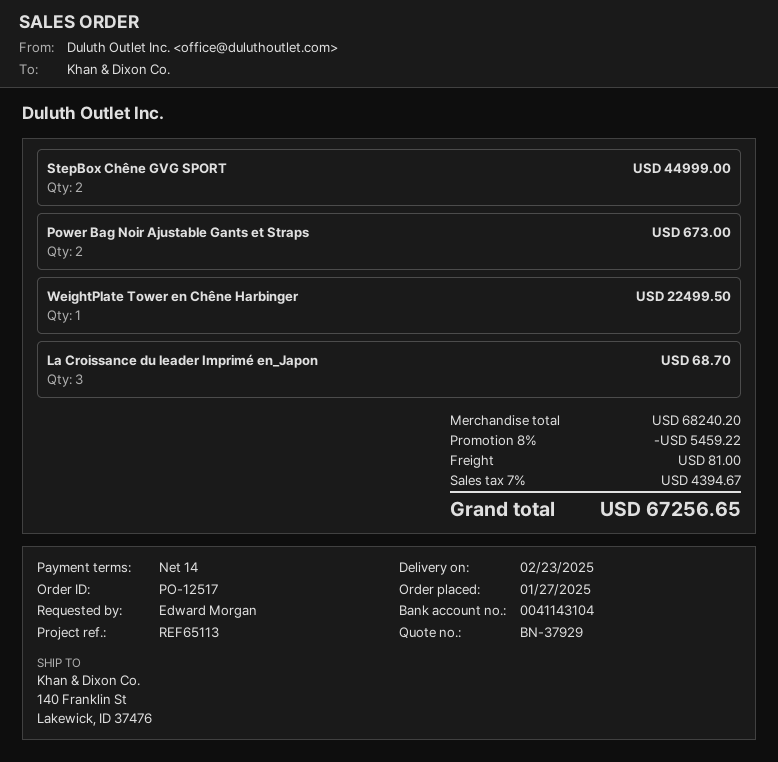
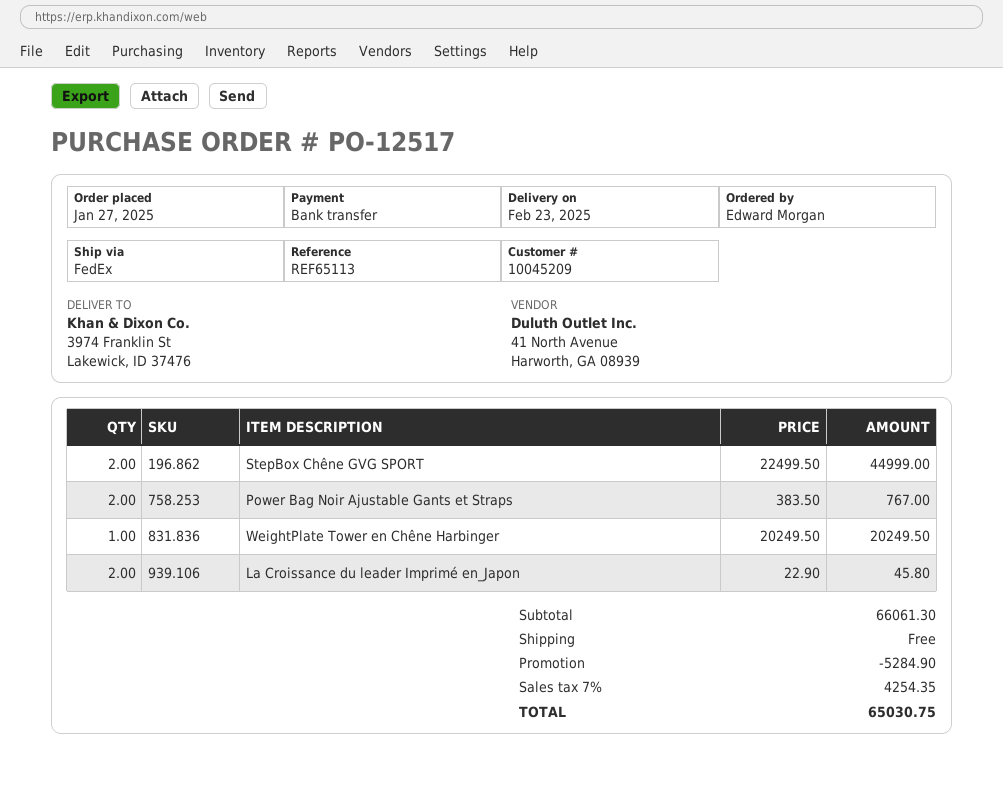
ship to: 140 Franklin St, Lakewick, ID 37476 -> 3974 Franklin St, Lakewick, ID 37476
Power Bag Noir Ajustable Gants et Straps: 2 for 673.00 -> 2 for 767.00
WeightPlate Tower en Chêne Harbinger: 1 for 22499.50 -> 1 for 20249.50
La Croissance du leader Imprimé en_Japon: 3 for 68.70 -> 2 for 45.80
subtotal: 68240.20 -> 66061.30
discount: 5459.22 -> 5284.90
shipping: 81.00 -> 0.00
tax: 7% = 4394.67 -> 7% = 4254.35
total: 67256.65 -> 65030.75

